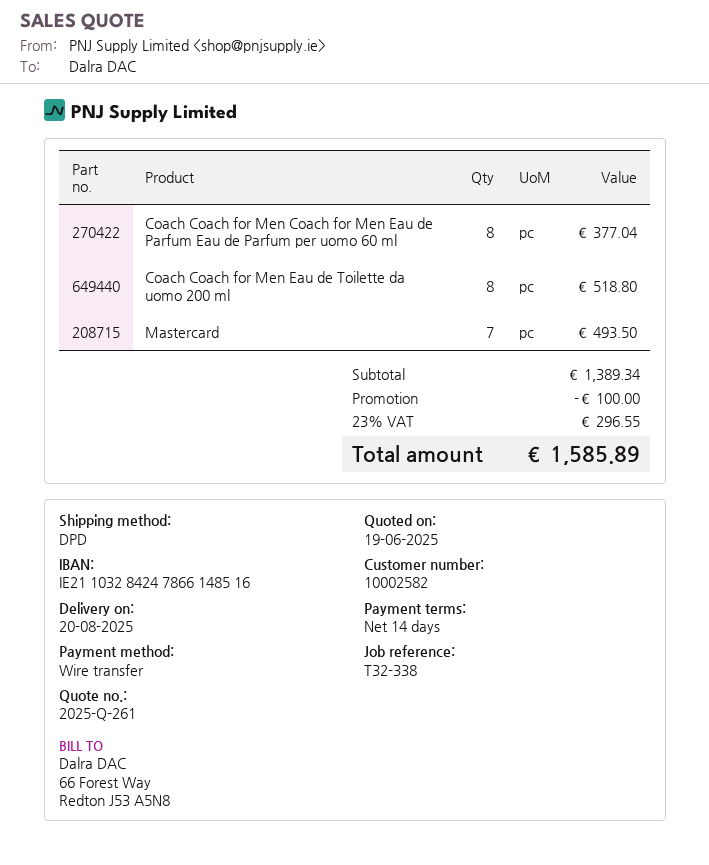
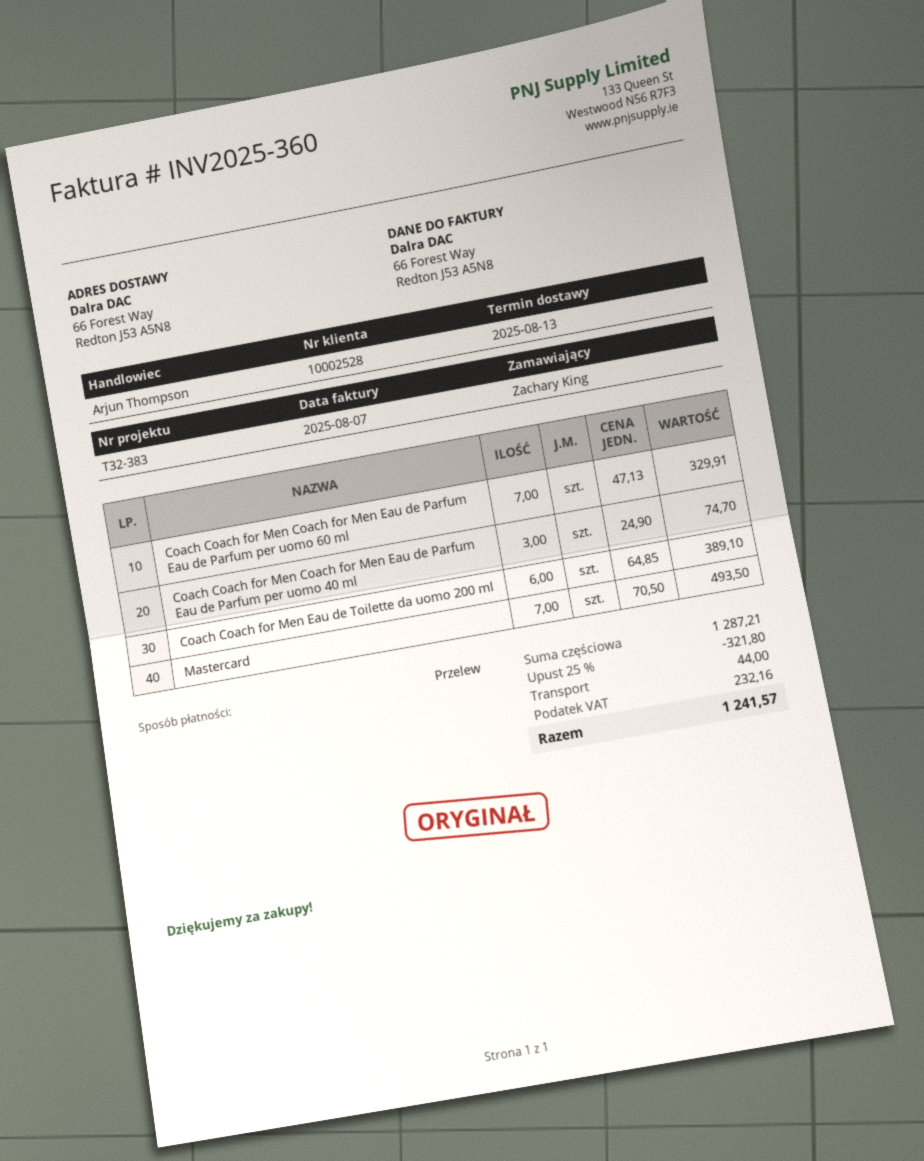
delivery date: 2025-08-20 -> 2025-08-13
customer number: 10002582 -> 10002528
reference: T32-338 -> T32-383
Coach Coach for Men Coach for Men Eau de Parfum Eau de Parfum per uomo 60 ml: 8 for 377.04 -> 7 for 329.91
Coach Coach for Men Eau de Toilette da uomo 200 ml: 8 for 518.80 -> 6 for 389.10
Coach Coach for Men Coach for Men Eau de Parfum Eau de Parfum per uomo 40 ml: none -> 3 for 74.70
subtotal: 1389.34 -> 1287.21
discount: 100.00 -> 321.80
shipping: none -> 44.00
tax: 296.55 -> 232.16
total: 1585.89 -> 1241.57

